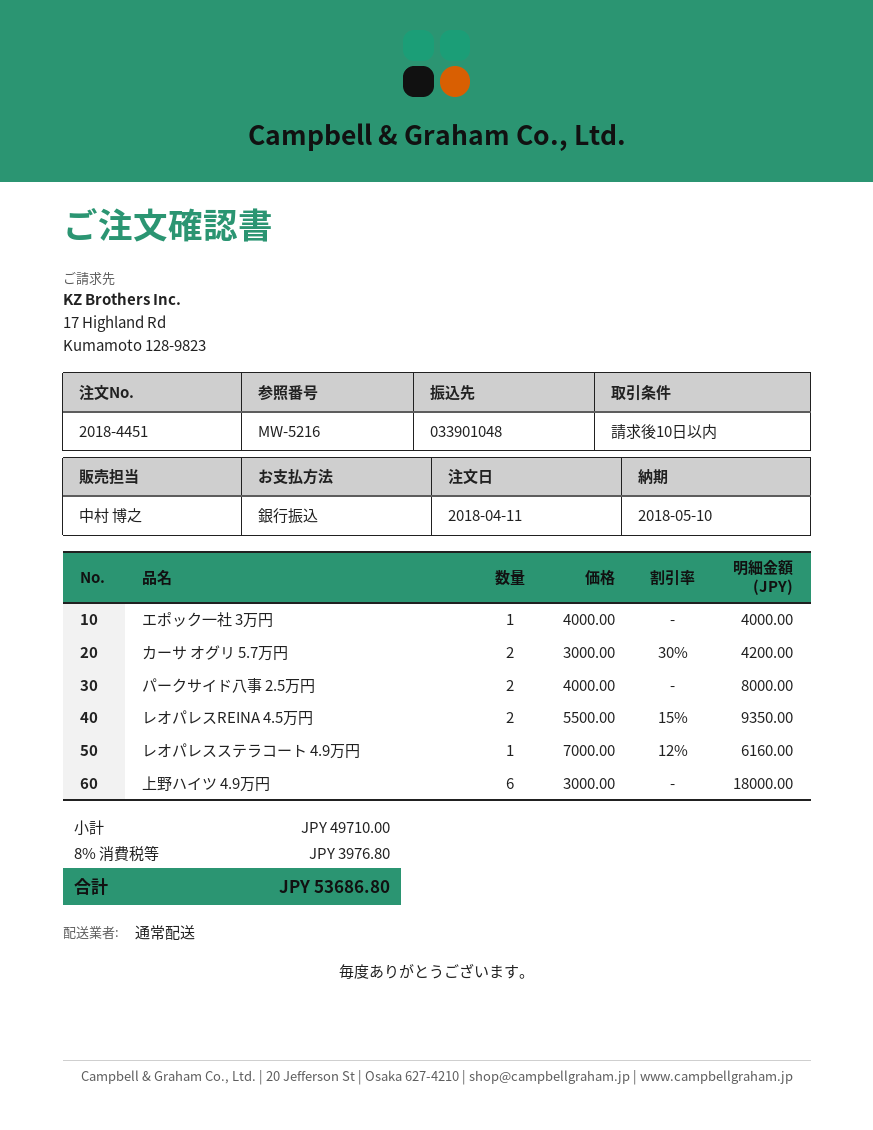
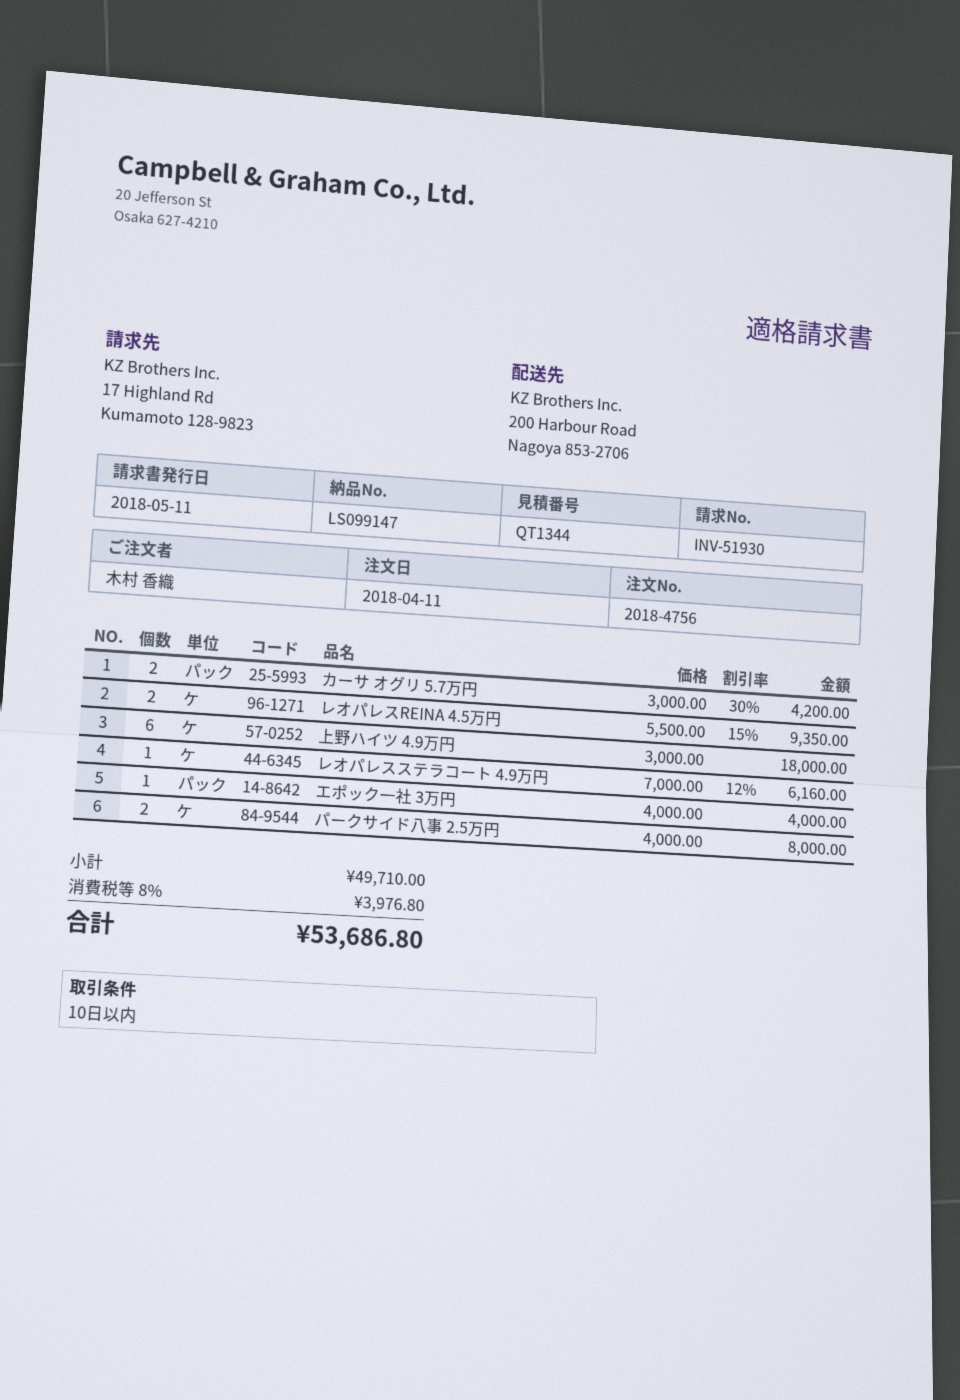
order number: 2018-4451 -> 2018-4756

